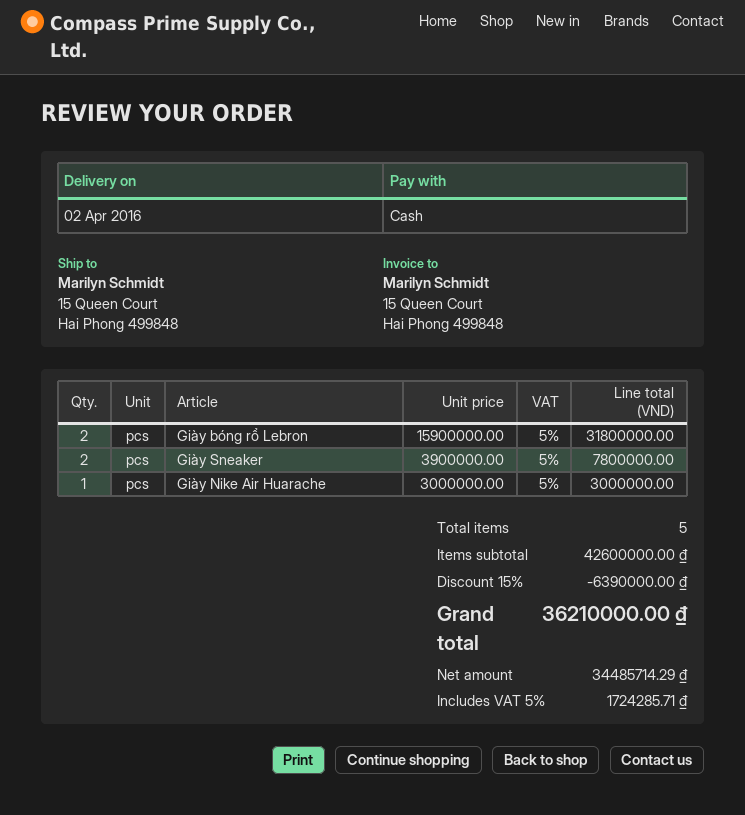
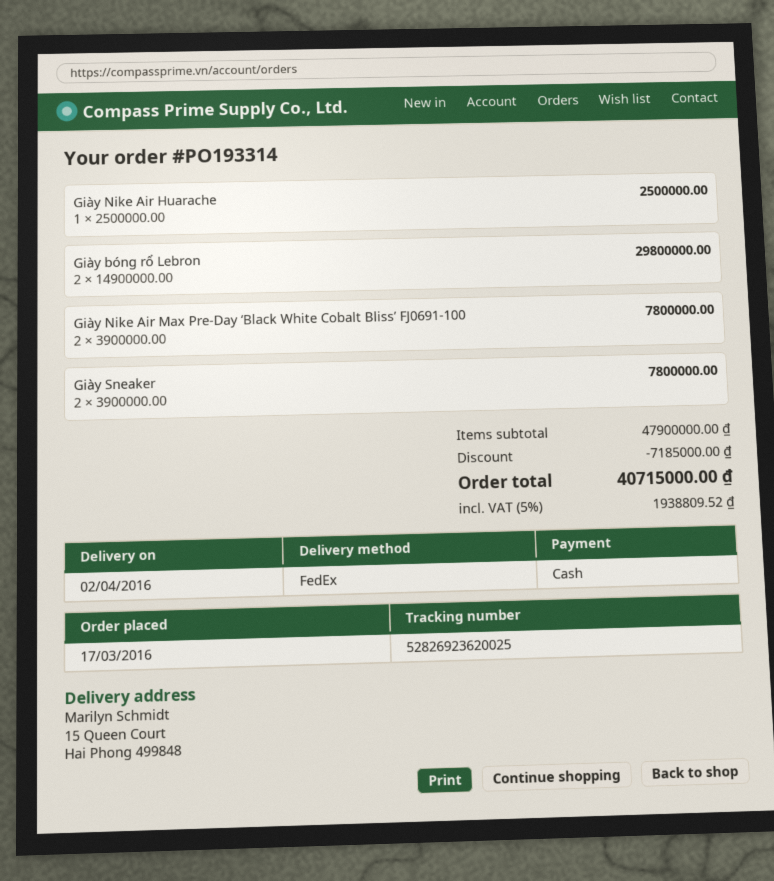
Giày bóng rổ Lebron: 2 x 15900000.00 = 31800000.00 -> 2 x 14900000.00 = 29800000.00
Giày Nike Air Huarache: 1 x 3000000.00 = 3000000.00 -> 1 x 2500000.00 = 2500000.00
Giày Nike Air Max Pre-Day ‘Black White Cobalt Bliss’ FJ0691-100: none -> 2 x 3900000.00 = 7800000.00
subtotal: 42600000.00 -> 47900000.00
discount: 6390000.00 -> 7185000.00
tax: 5% = 1724285.71 -> 5% = 1938809.52
total: 36210000.00 -> 40715000.00

